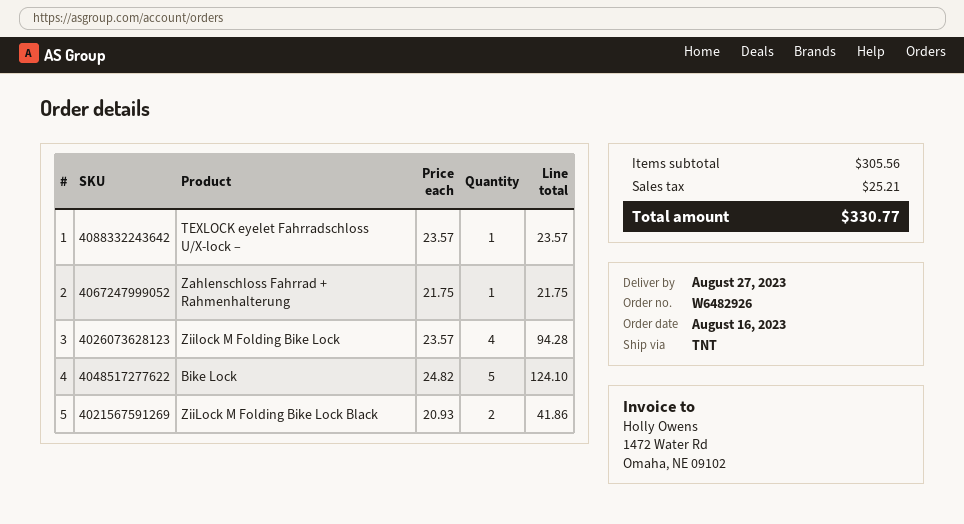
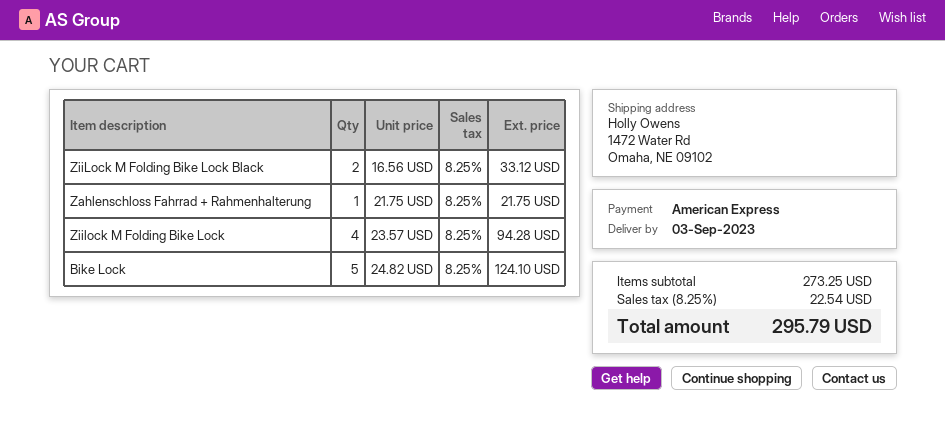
delivery date: 2023-08-27 -> 2023-09-03
TEXLOCK eyelet Fahrradschloss U/X-lock –: 1 x 23.57 = 23.57 -> none
ZiiLock M Folding Bike Lock Black: 2 x 20.93 = 41.86 -> 2 x 16.56 = 33.12
subtotal: 305.56 -> 273.25
tax: 25.21 -> 22.54
total: 330.77 -> 295.79

